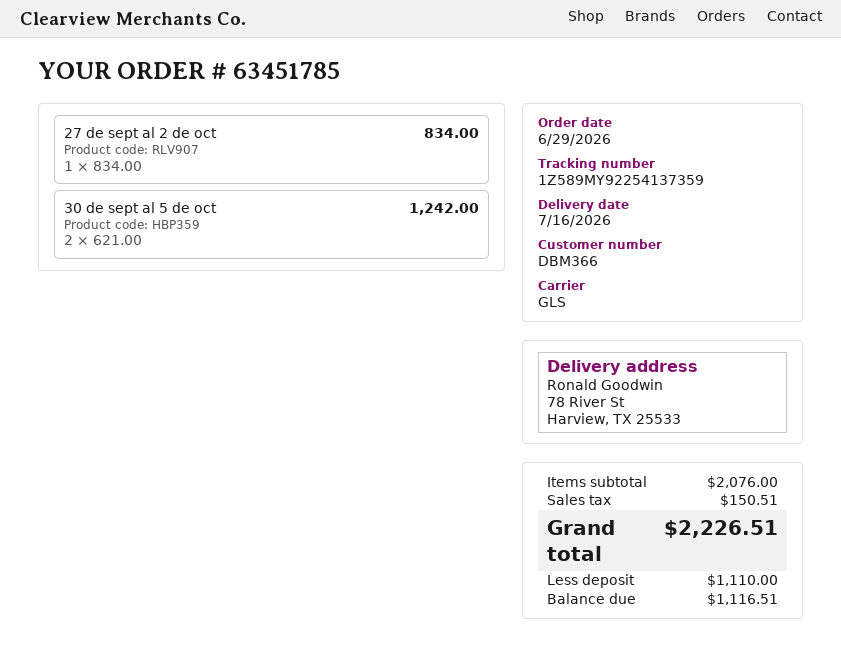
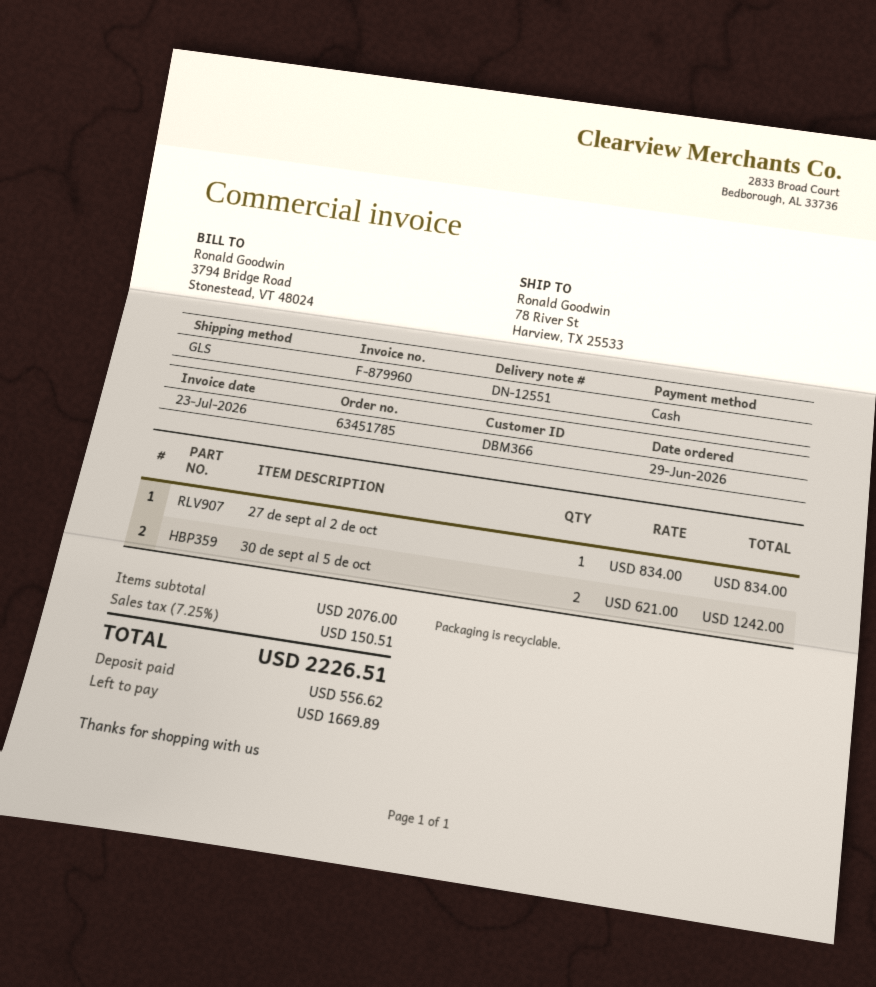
deposit: 1110.00 -> 556.62
balance: 1116.51 -> 1669.89

